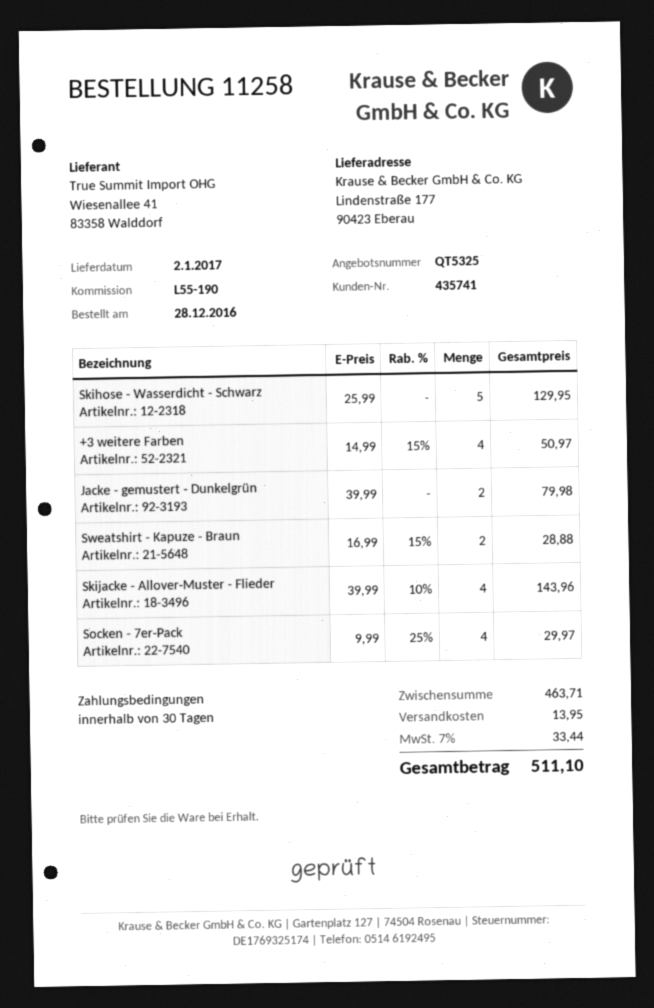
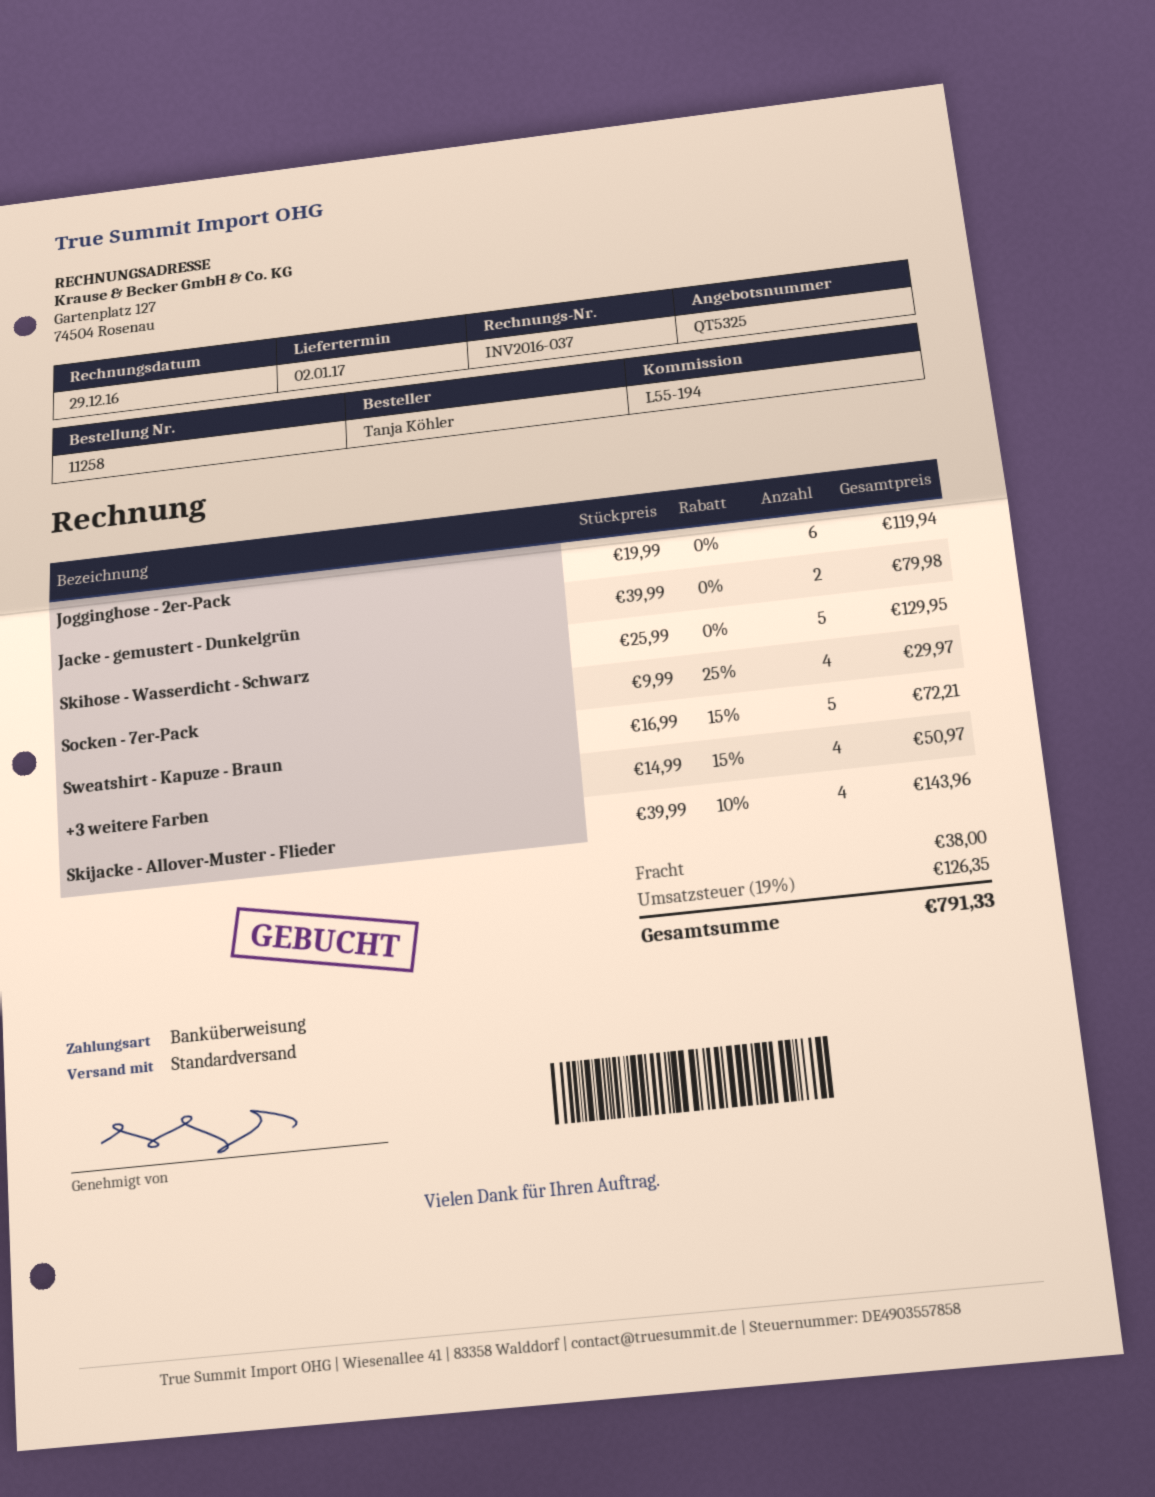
reference: L55-190 -> L55-194
Sweatshirt - Kapuze - Braun: 2 x 16.99 - 15% = 28.88 -> 5 x 16.99 - 15% = 72.21
Jogginghose - 2er-Pack: none -> 6 x 19.99 = 119.94
shipping: 13.95 -> 38.00
tax: 7% = 33.44 -> 19% = 126.35
total: 511.10 -> 791.33

